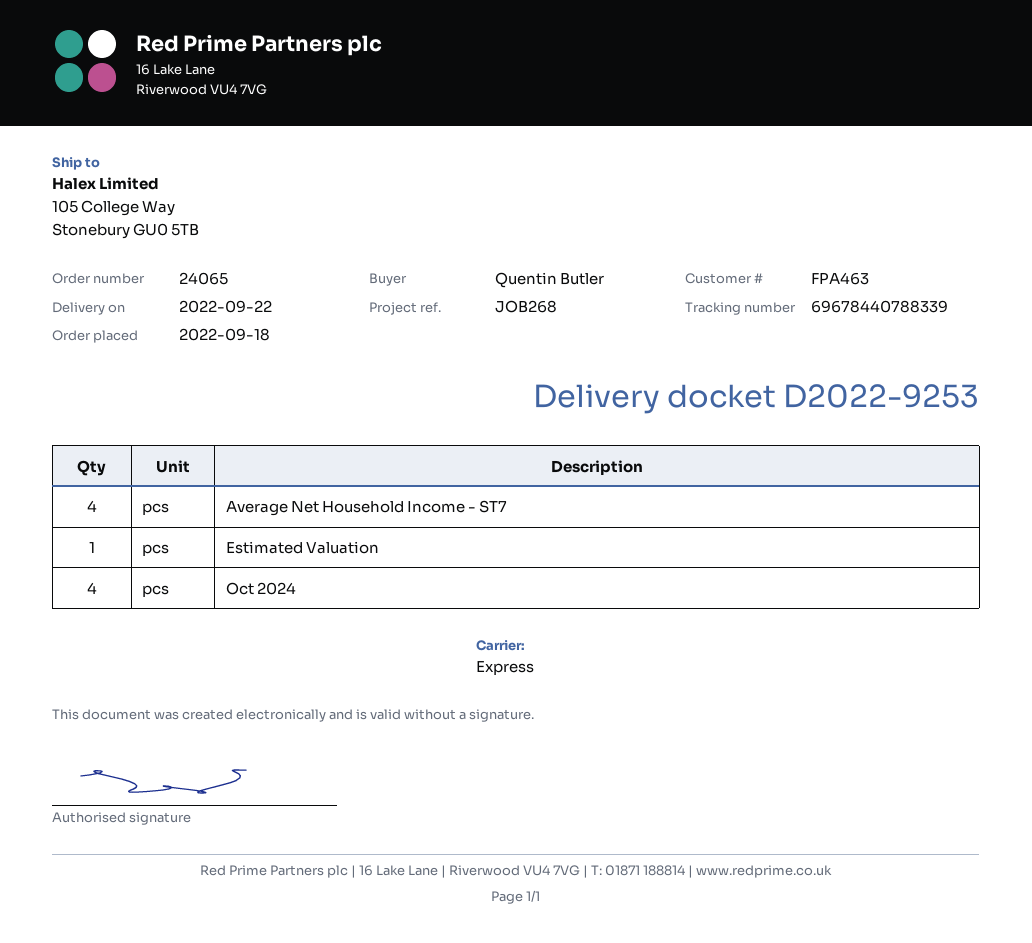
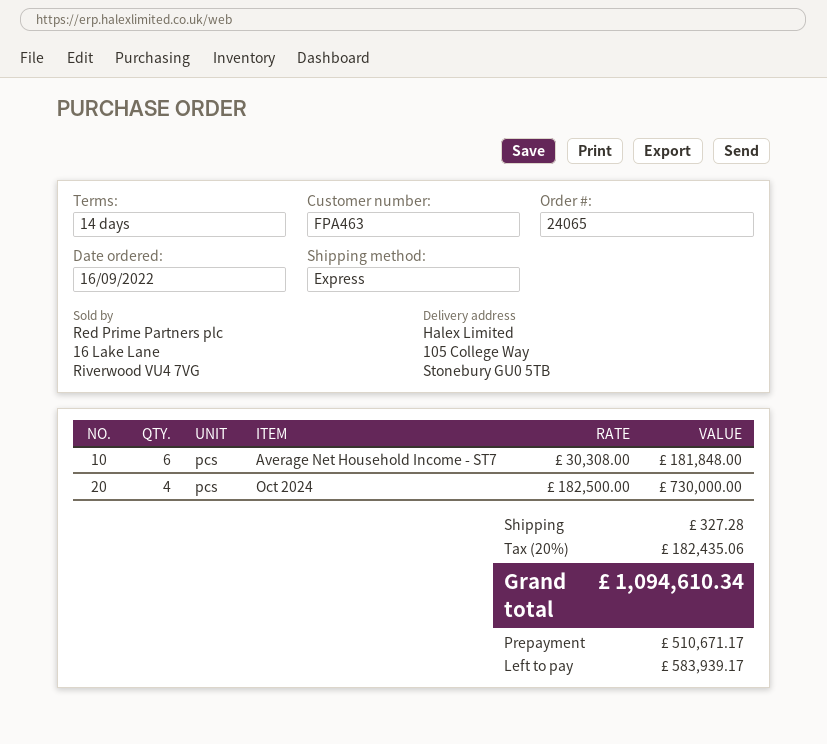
order date: 2022-09-18 -> 2022-09-16
Average Net Household Income - ST7: 4 -> 6
Estimated Valuation: 1 -> none

